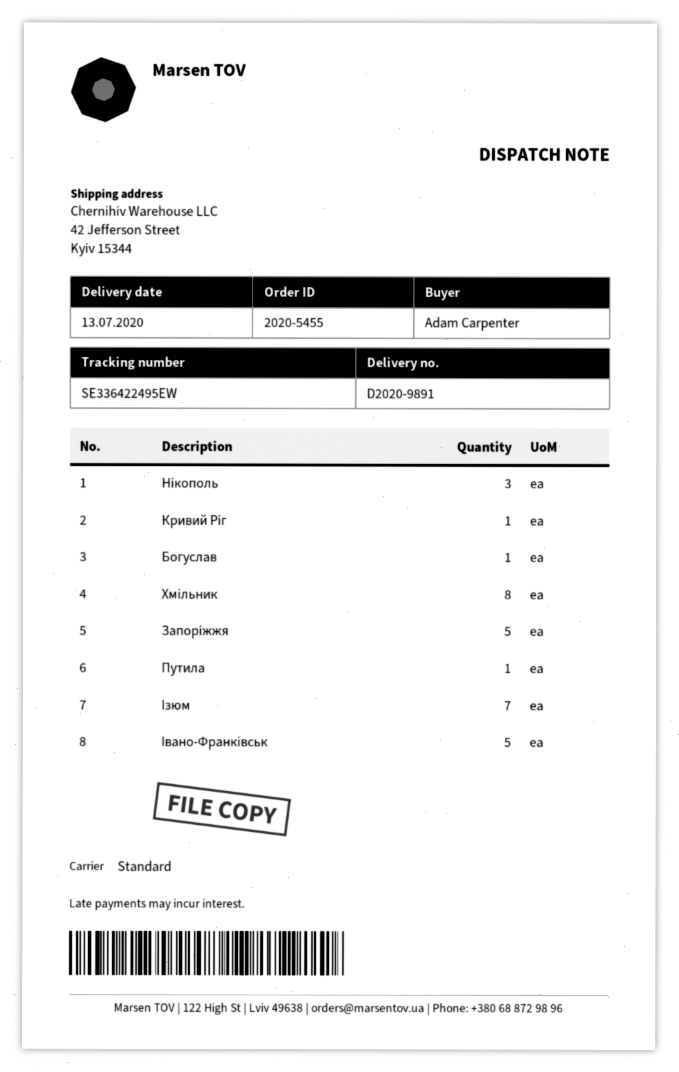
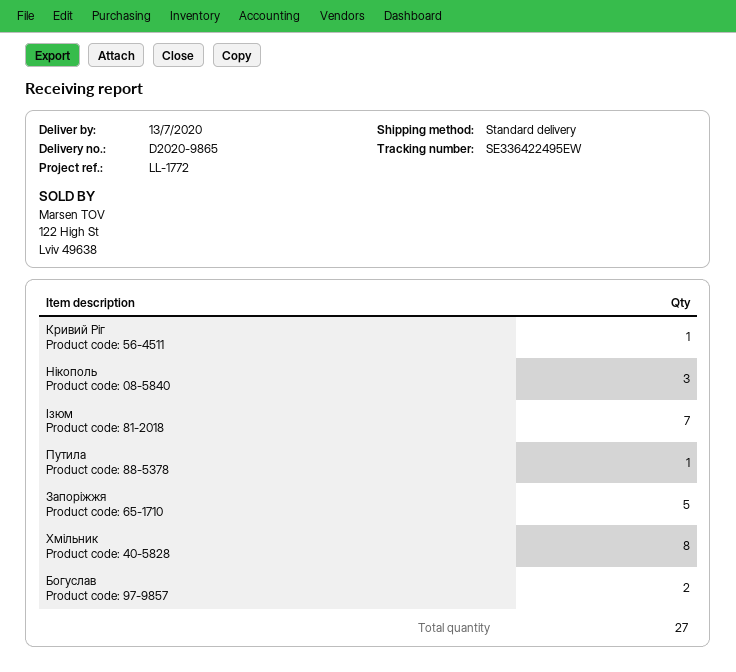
delivery note number: D2020-9891 -> D2020-9865
Богуслав: 1 -> 2
Івано-Франківськ: 5 -> none

